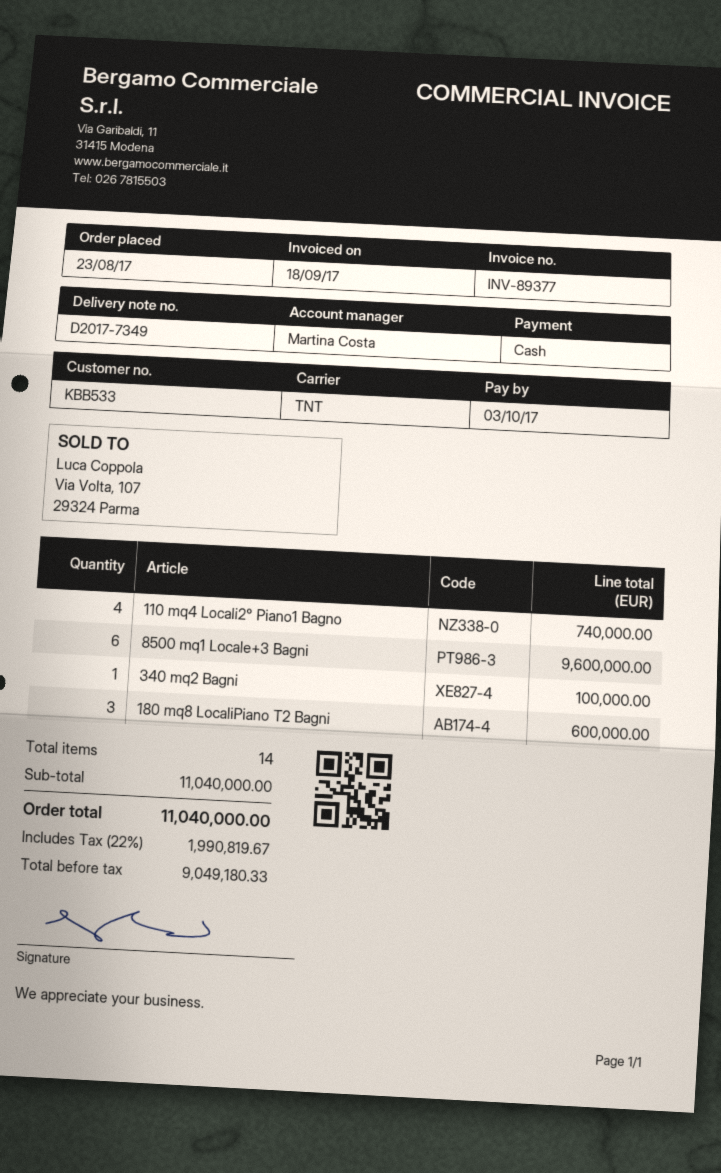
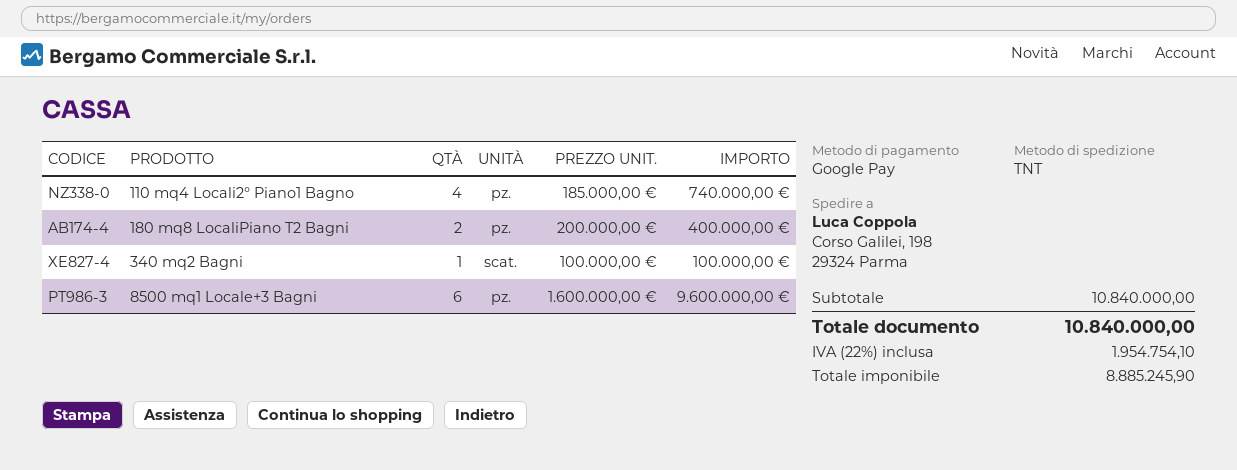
payment method: cash -> Google Pay
180 mq8 LocaliPiano T2 Bagni: 3 for 600000.00 -> 2 for 400000.00
subtotal: 11040000.00 -> 10840000.00
net: 9049180.33 -> 8885245.90
tax: 22% = 1990819.67 -> 22% = 1954754.10
total: 11040000.00 -> 10840000.00

